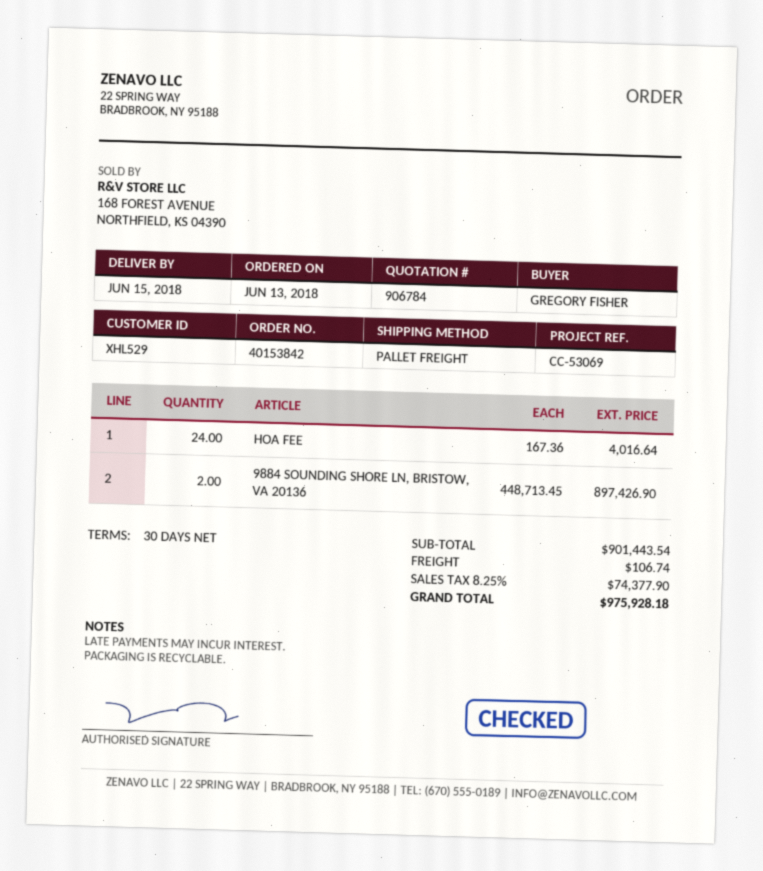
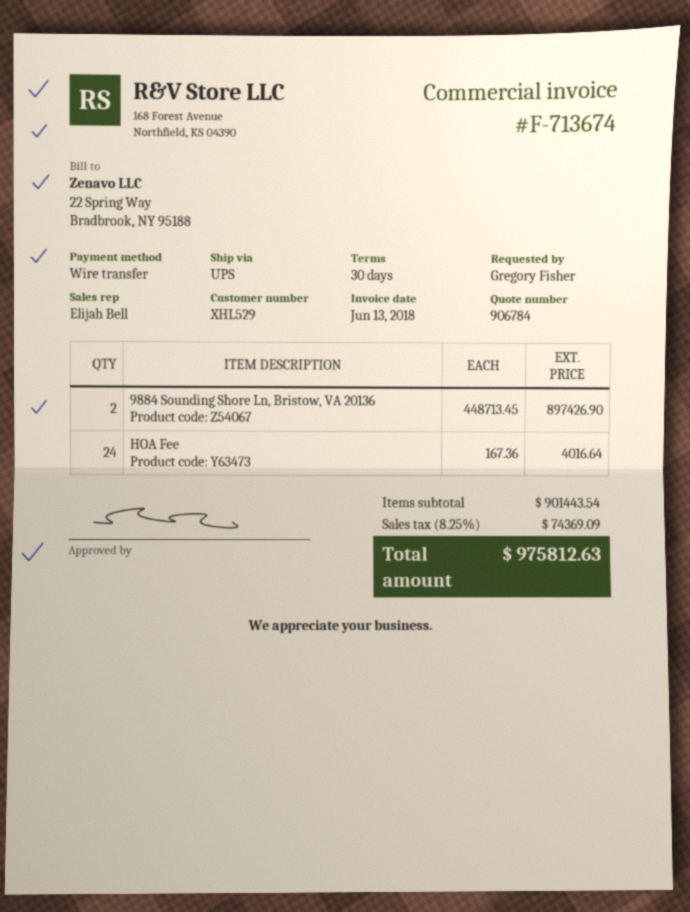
shipping method: pallet freight -> UPS
shipping: 106.74 -> none
tax: 8.25% = 74377.90 -> 8.25% = 74369.09
total: 975928.18 -> 975812.63

